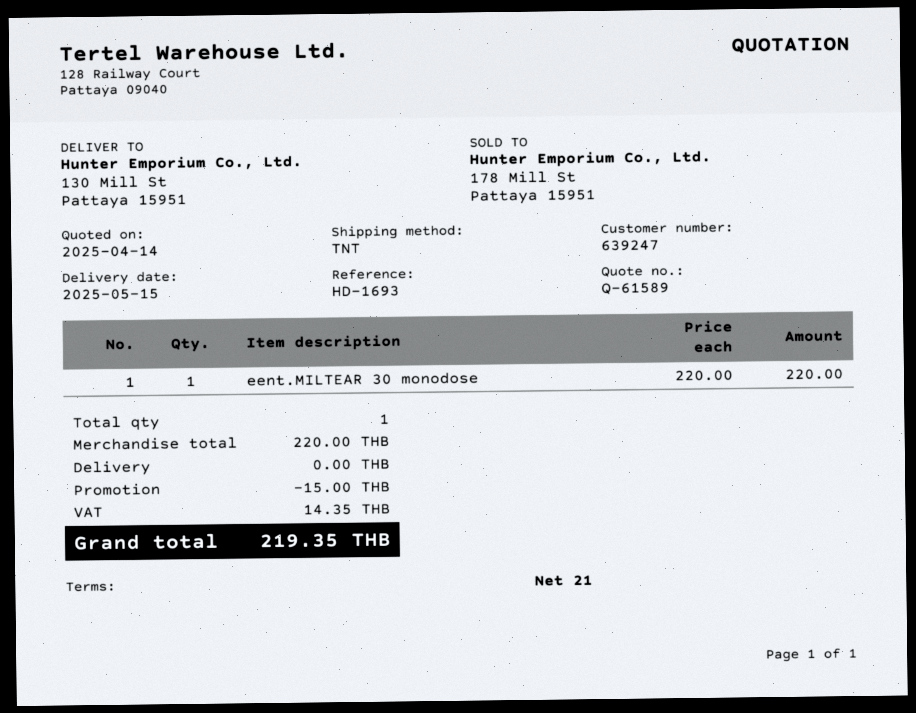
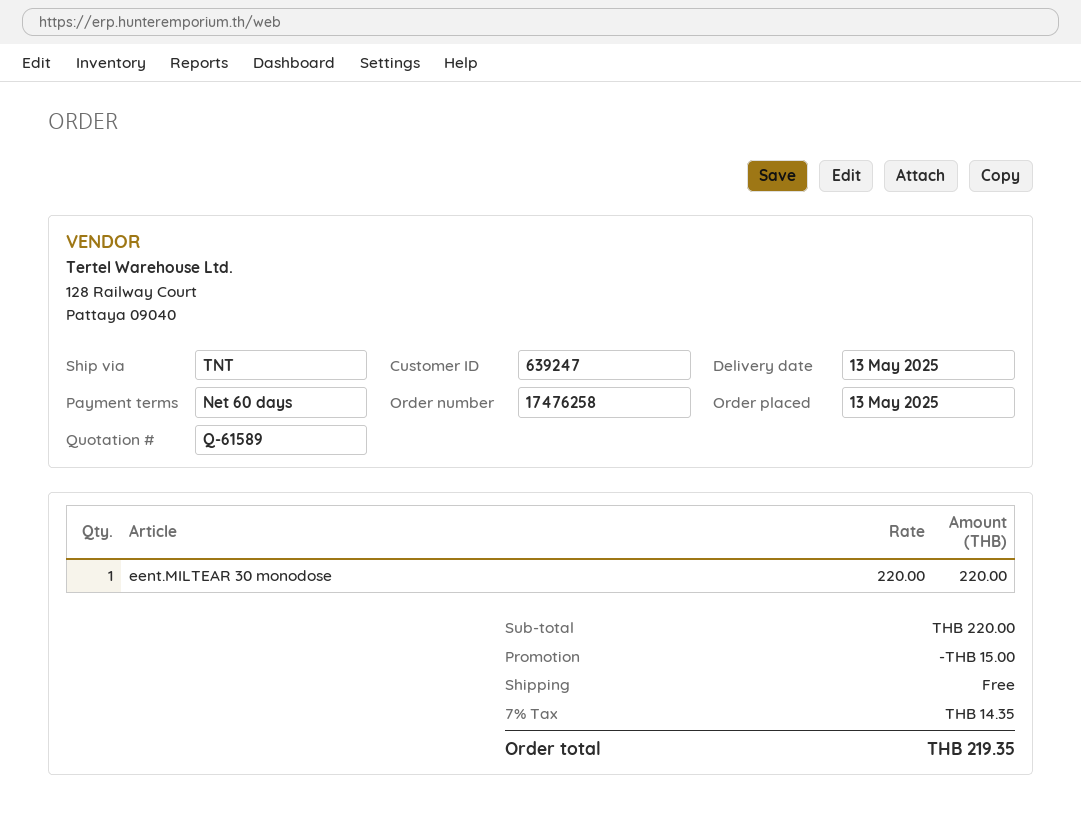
delivery date: 2025-05-15 -> 2025-05-13
payment terms: 21 days -> 60 days

